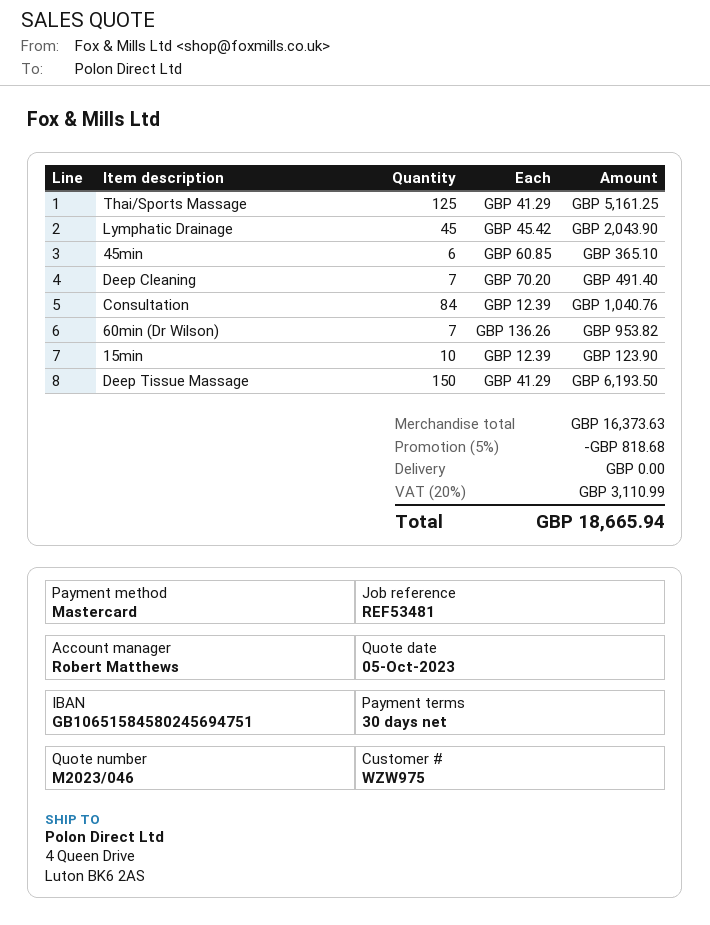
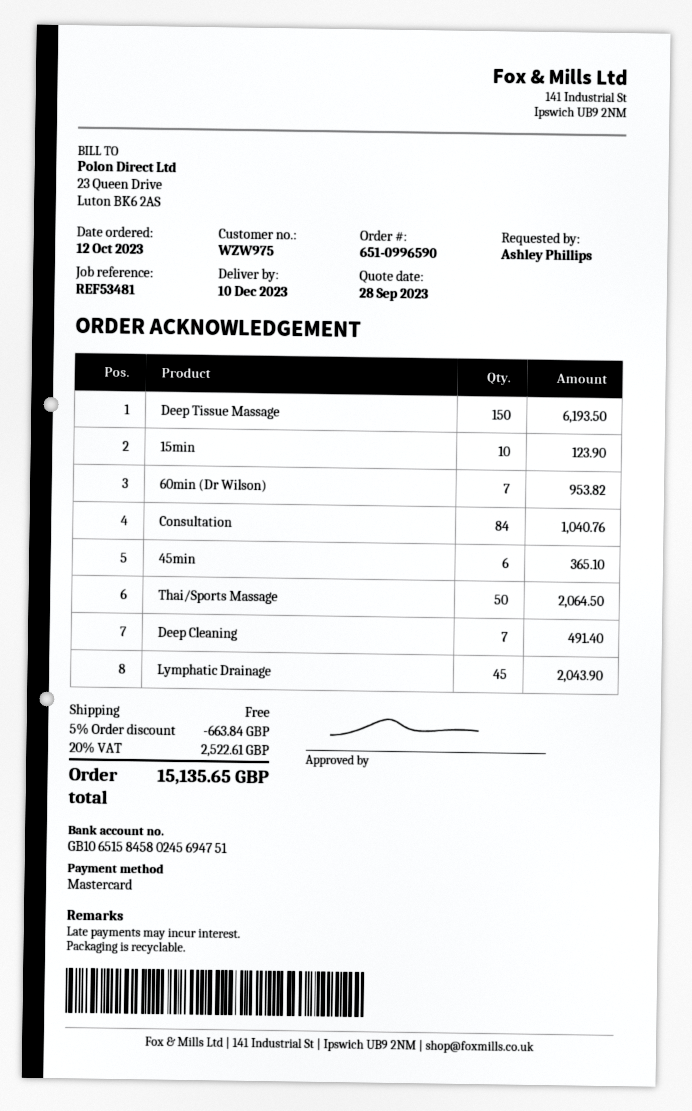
quote date: 2023-10-05 -> 2023-09-28
Thai/Sports Massage: 125 for 5161.25 -> 50 for 2064.50
discount: 5% = 818.68 -> 5% = 663.84
tax: 20% = 3110.99 -> 20% = 2522.61
total: 18665.94 -> 15135.65

